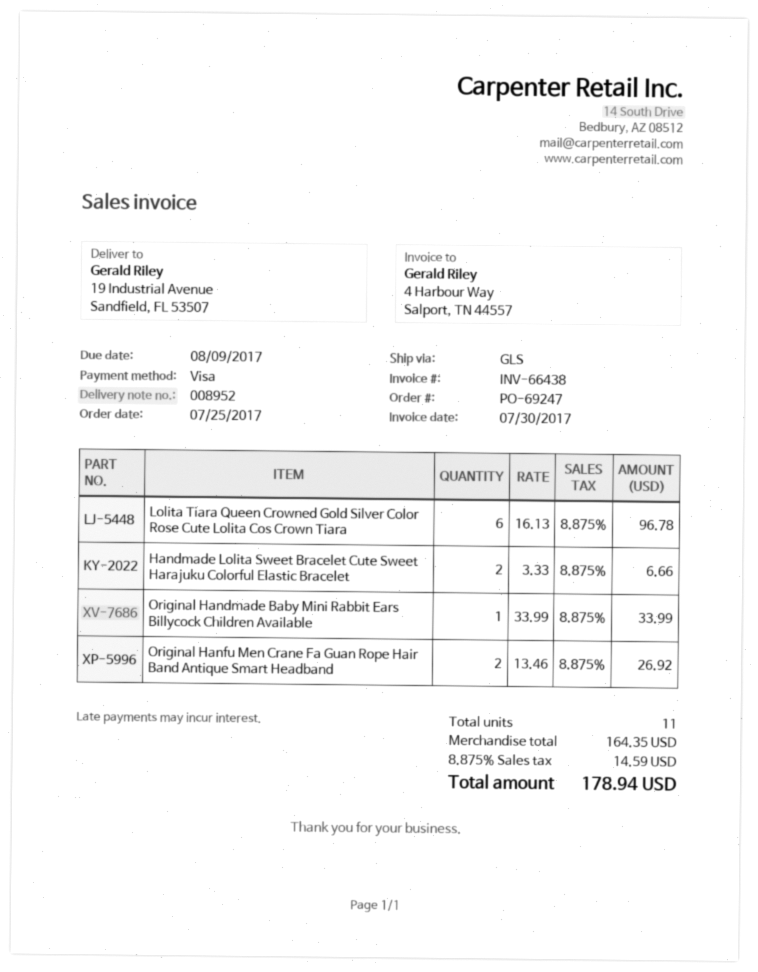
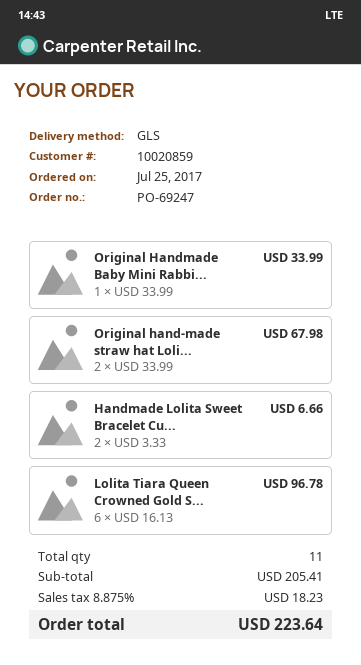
Original Hanfu Men Crane Fa Guan Rope Hair Band Antique Smart Headband: 2 x 13.46 = 26.92 -> none
Original hand-made straw hat Loli...: none -> 2 x 33.99 = 67.98
subtotal: 164.35 -> 205.41
tax: 8.875% = 14.59 -> 8.875% = 18.23
total: 178.94 -> 223.64

